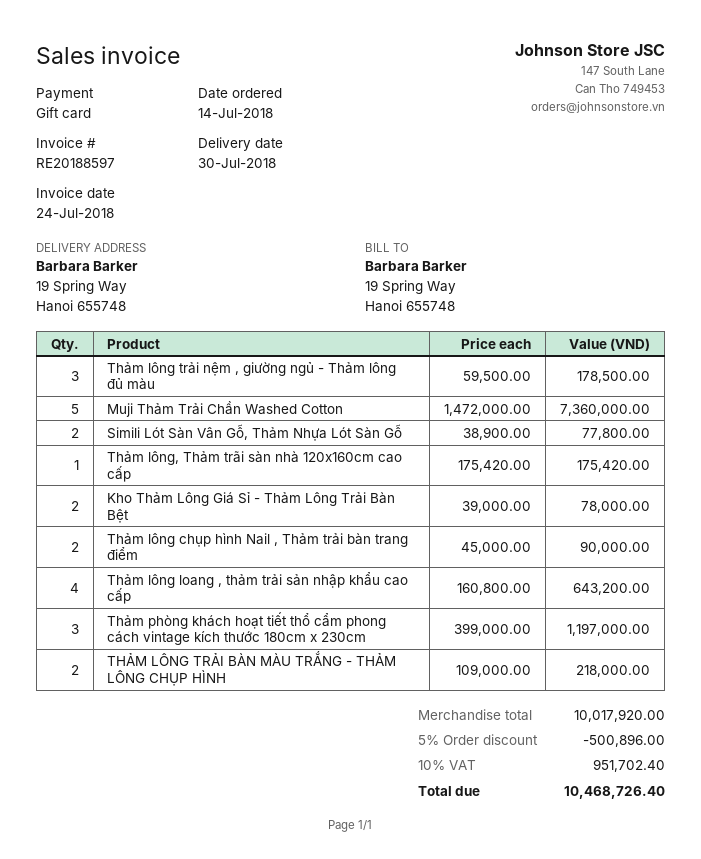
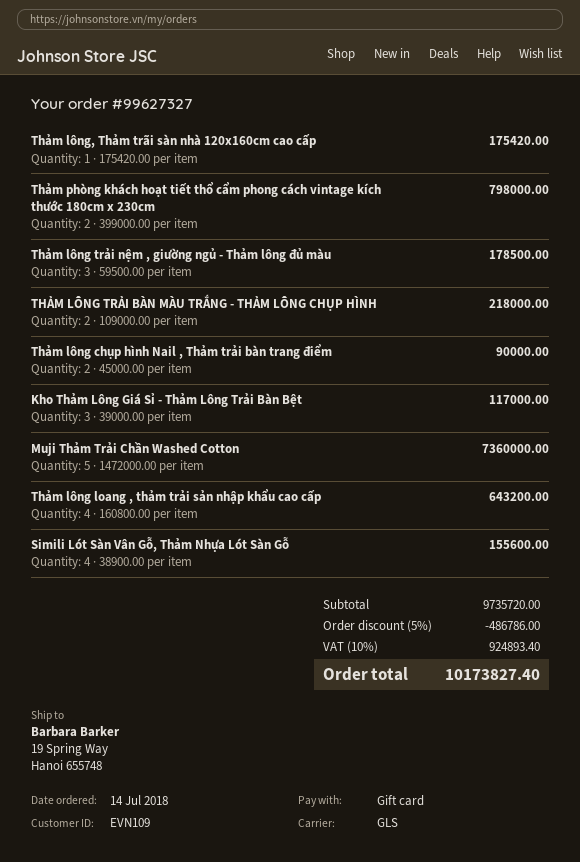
Simili Lót Sàn Vân Gỗ, Thảm Nhựa Lót Sàn Gỗ: 2 x 38900.00 = 77800.00 -> 4 x 38900.00 = 155600.00
Kho Thảm Lông Giá Sỉ - Thảm Lông Trải Bàn Bệt: 2 x 39000.00 = 78000.00 -> 3 x 39000.00 = 117000.00
Thảm phòng khách hoạt tiết thổ cẩm phong cách vintage kích thước 180cm x 230cm: 3 x 399000.00 = 1197000.00 -> 2 x 399000.00 = 798000.00
subtotal: 10017920.00 -> 9735720.00
discount: 5% = 500896.00 -> 5% = 486786.00
tax: 10% = 951702.40 -> 10% = 924893.40
total: 10468726.40 -> 10173827.40

